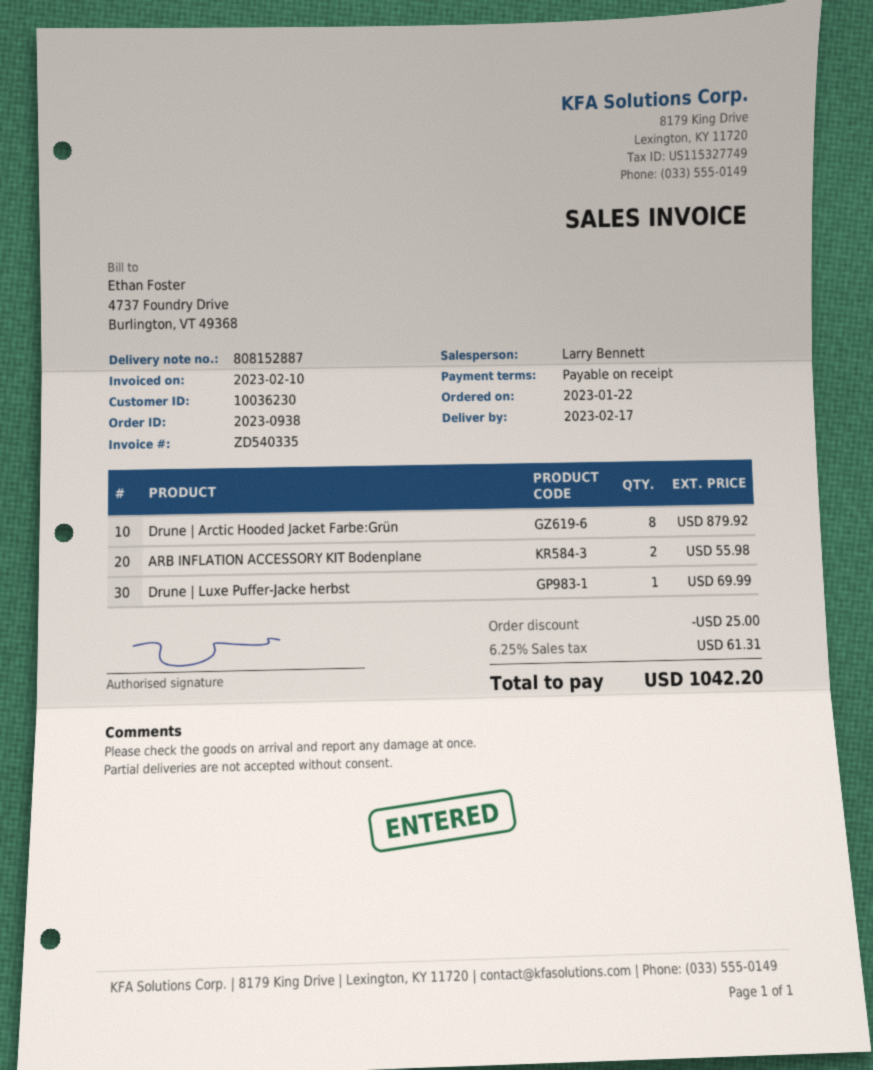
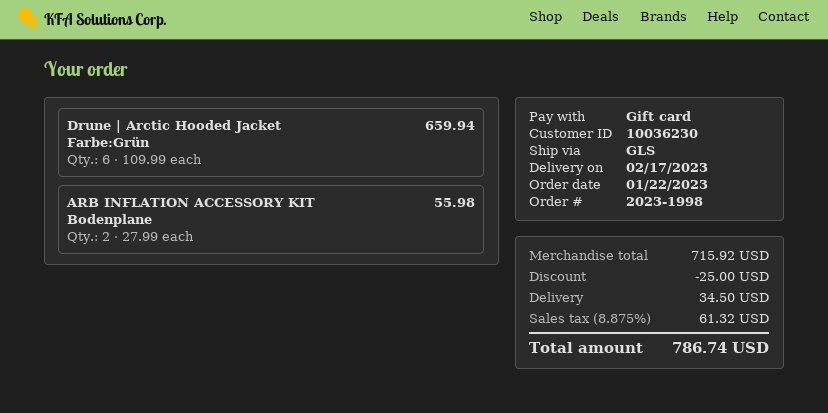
order number: 2023-0938 -> 2023-1998
Drune | Arctic Hooded Jacket Farbe:Grün: 8 for 879.92 -> 6 for 659.94
Drune | Luxe Puffer-Jacke herbst: 1 for 69.99 -> none
shipping: none -> 34.50
tax: 6.25% = 61.31 -> 8.875% = 61.32
total: 1042.20 -> 786.74

